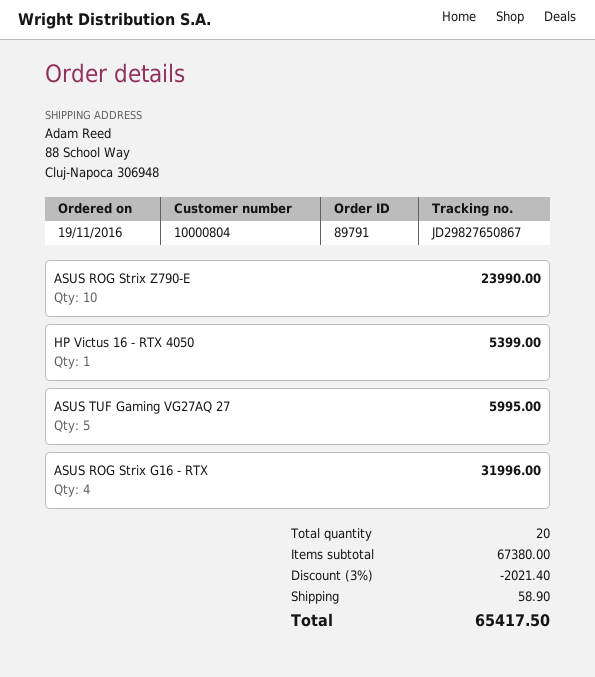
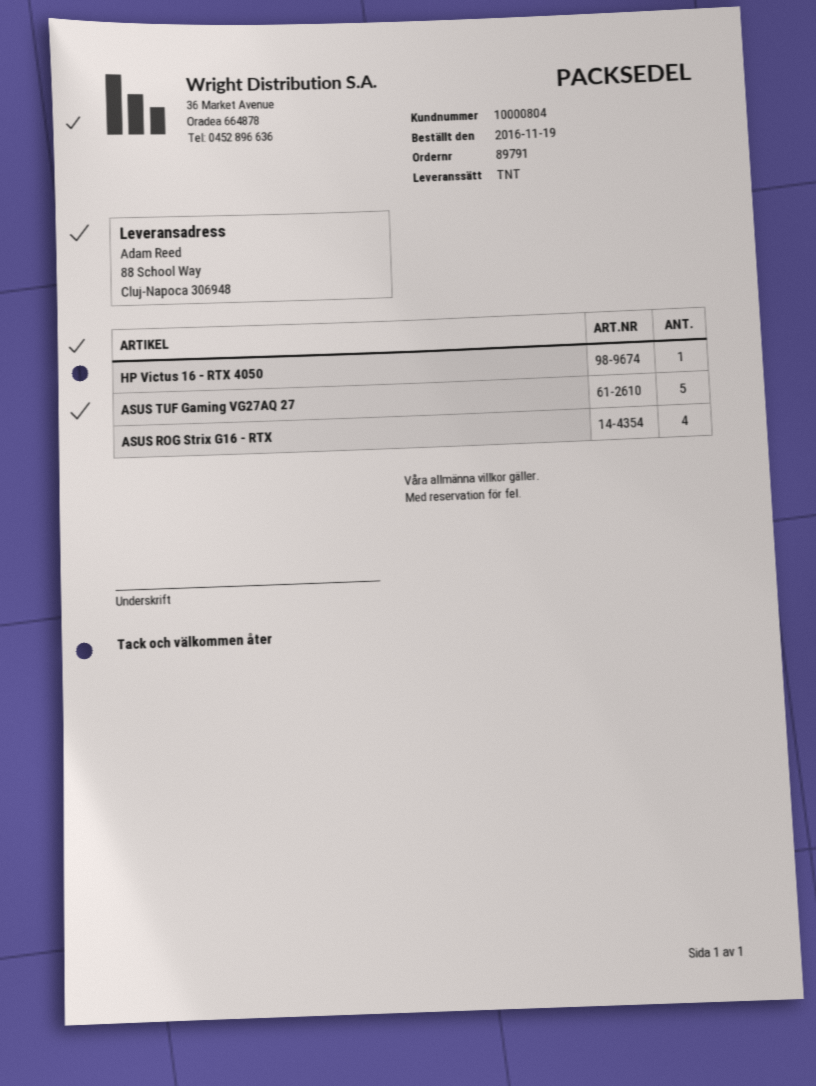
ASUS ROG Strix Z790-E: 10 -> none

